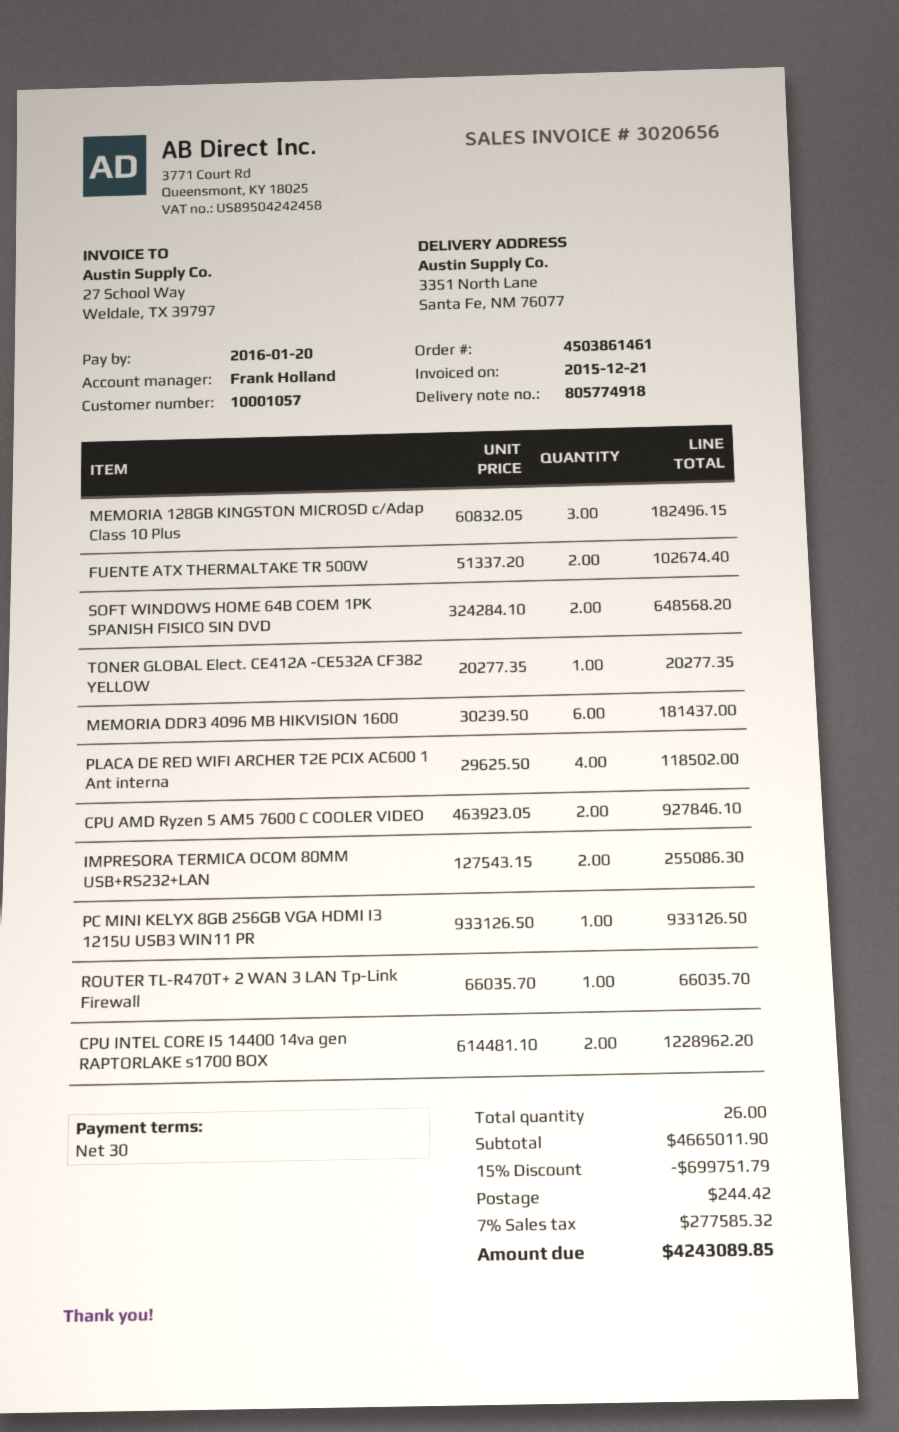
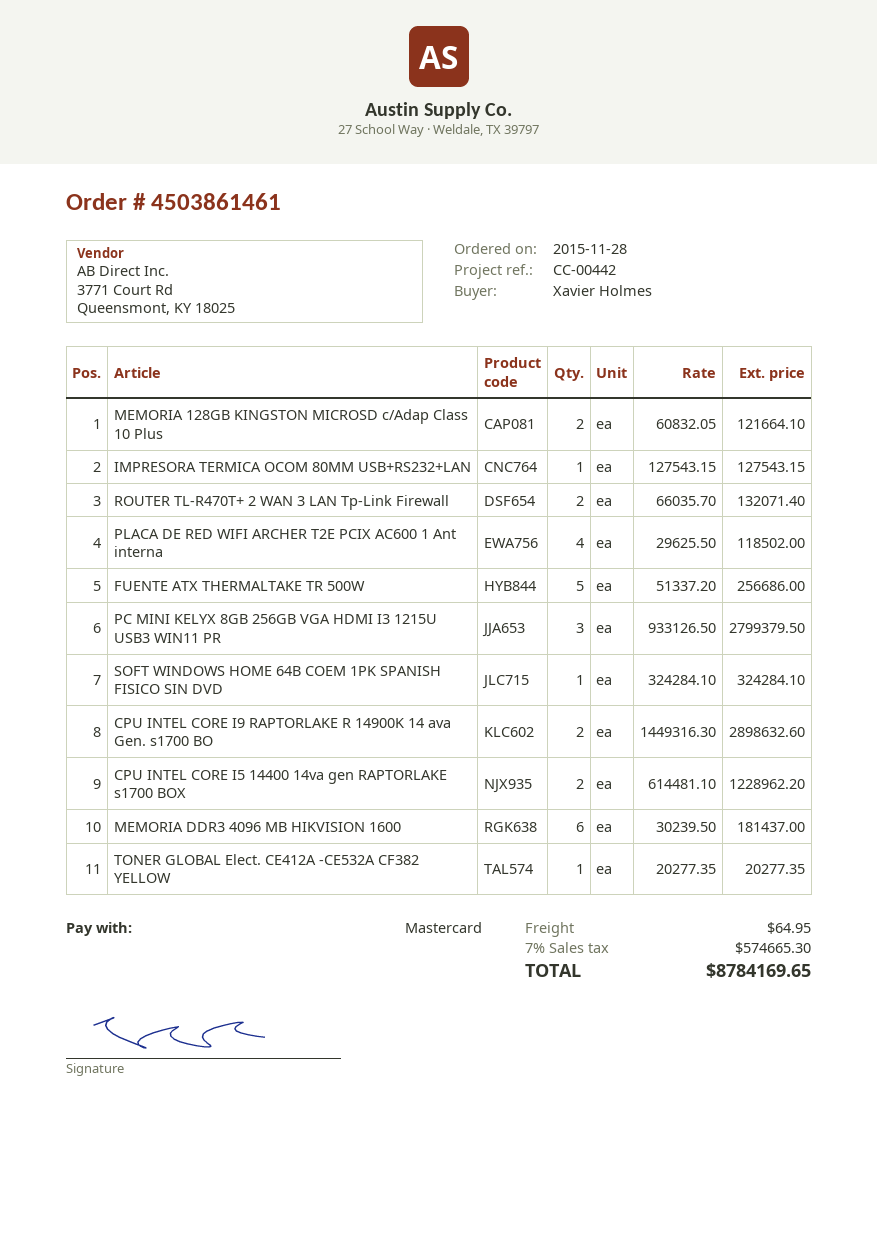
MEMORIA 128GB KINGSTON MICROSD c/Adap Class 10 Plus: 3 x 60832.05 = 182496.15 -> 2 x 60832.05 = 121664.10
FUENTE ATX THERMALTAKE TR 500W: 2 x 51337.20 = 102674.40 -> 5 x 51337.20 = 256686.00
SOFT WINDOWS HOME 64B COEM 1PK SPANISH FISICO SIN DVD: 2 x 324284.10 = 648568.20 -> 1 x 324284.10 = 324284.10
CPU AMD Ryzen 5 AM5 7600 C COOLER VIDEO: 2 x 463923.05 = 927846.10 -> none
IMPRESORA TERMICA OCOM 80MM USB+RS232+LAN: 2 x 127543.15 = 255086.30 -> 1 x 127543.15 = 127543.15
PC MINI KELYX 8GB 256GB VGA HDMI I3 1215U USB3 WIN11 PR: 1 x 933126.50 = 933126.50 -> 3 x 933126.50 = 2799379.50
ROUTER TL-R470T+ 2 WAN 3 LAN Tp-Link Firewall: 1 x 66035.70 = 66035.70 -> 2 x 66035.70 = 132071.40
CPU INTEL CORE I9 RAPTORLAKE R 14900K 14 ava Gen. s1700 BO: none -> 2 x 1449316.30 = 2898632.60
discount: 15% = 699751.79 -> none
shipping: 244.42 -> 64.95
tax: 7% = 277585.32 -> 7% = 574665.30
total: 4243089.85 -> 8784169.65

